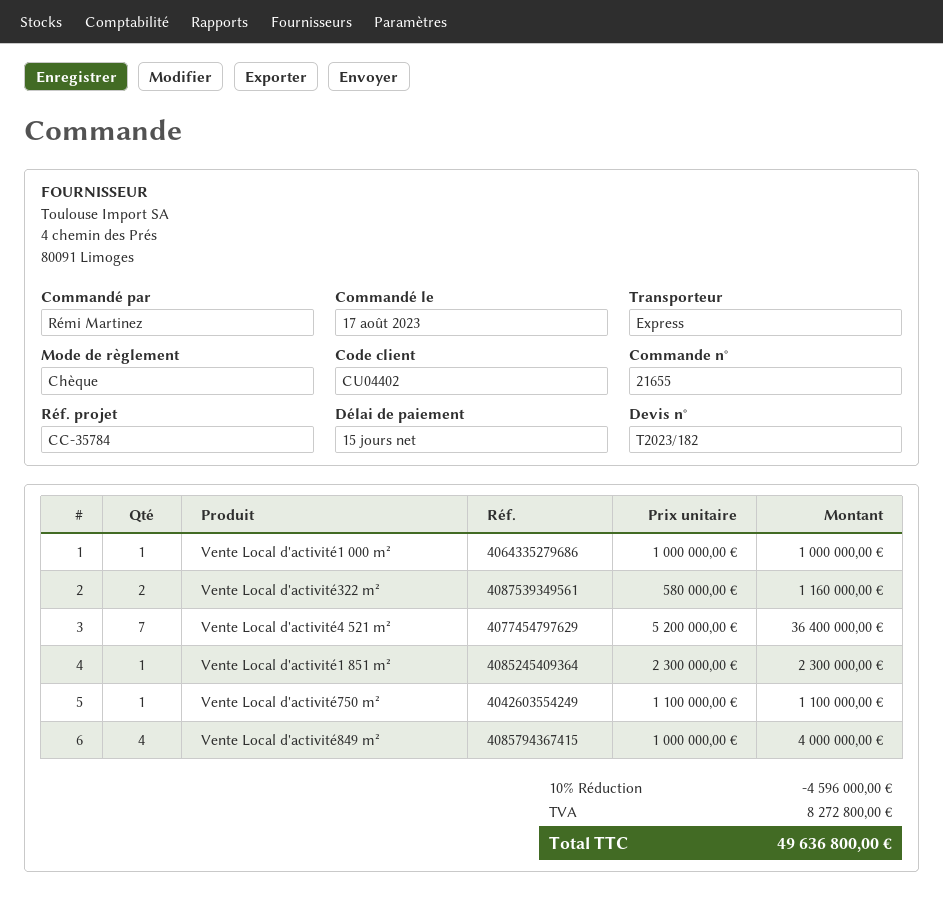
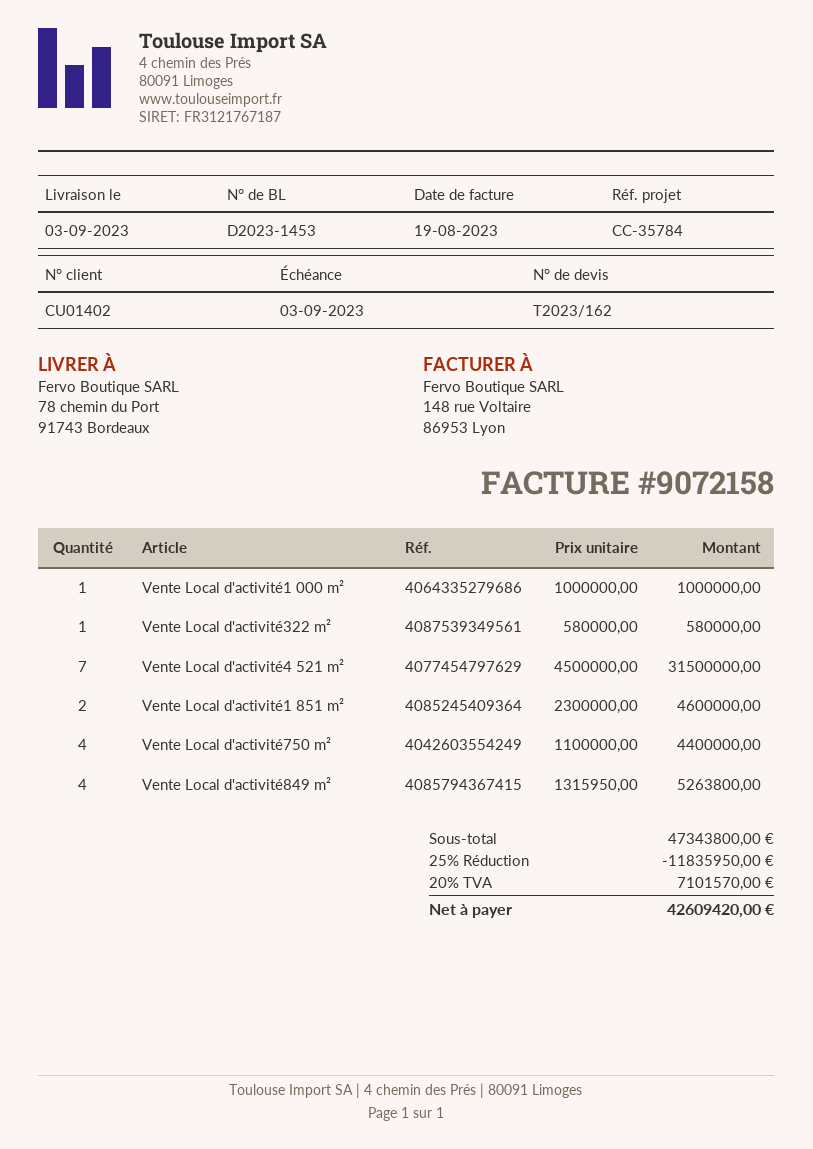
quote number: T2023/182 -> T2023/162
customer number: CU04402 -> CU01402
Vente Local d'activité322 m²: 2 x 580000.00 = 1160000.00 -> 1 x 580000.00 = 580000.00
Vente Local d'activité4 521 m²: 7 x 5200000.00 = 36400000.00 -> 7 x 4500000.00 = 31500000.00
Vente Local d'activité1 851 m²: 1 x 2300000.00 = 2300000.00 -> 2 x 2300000.00 = 4600000.00
Vente Local d'activité750 m²: 1 x 1100000.00 = 1100000.00 -> 4 x 1100000.00 = 4400000.00
Vente Local d'activité849 m²: 4 x 1000000.00 = 4000000.00 -> 4 x 1315950.00 = 5263800.00
discount: 10% = 4596000.00 -> 25% = 11835950.00
tax: 8272800.00 -> 7101570.00
total: 49636800.00 -> 42609420.00

